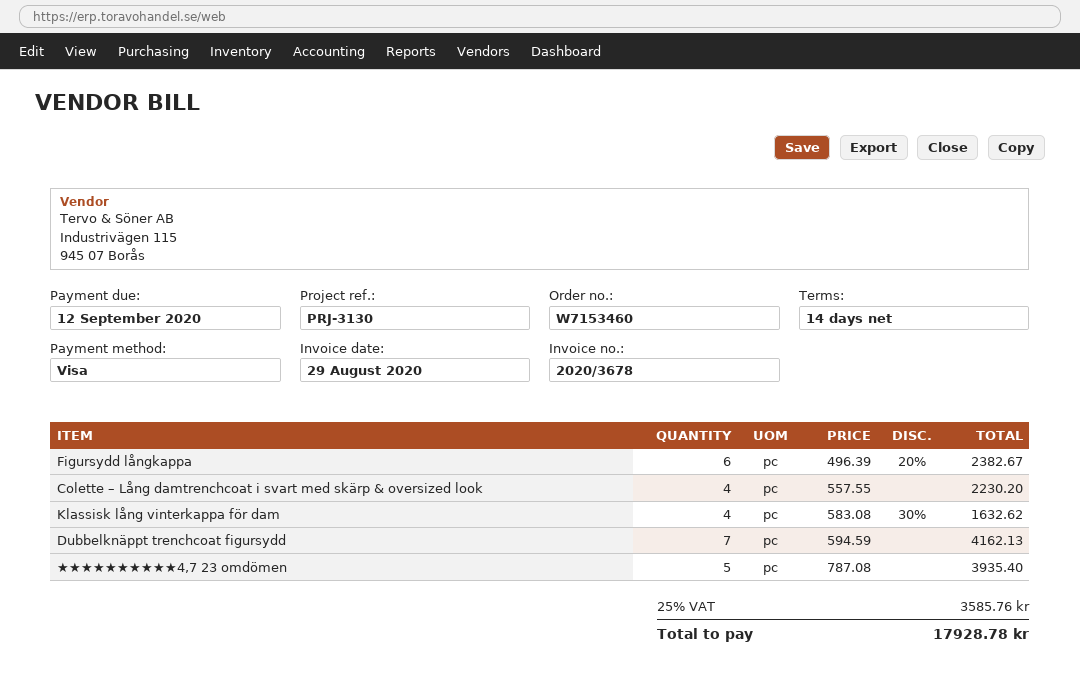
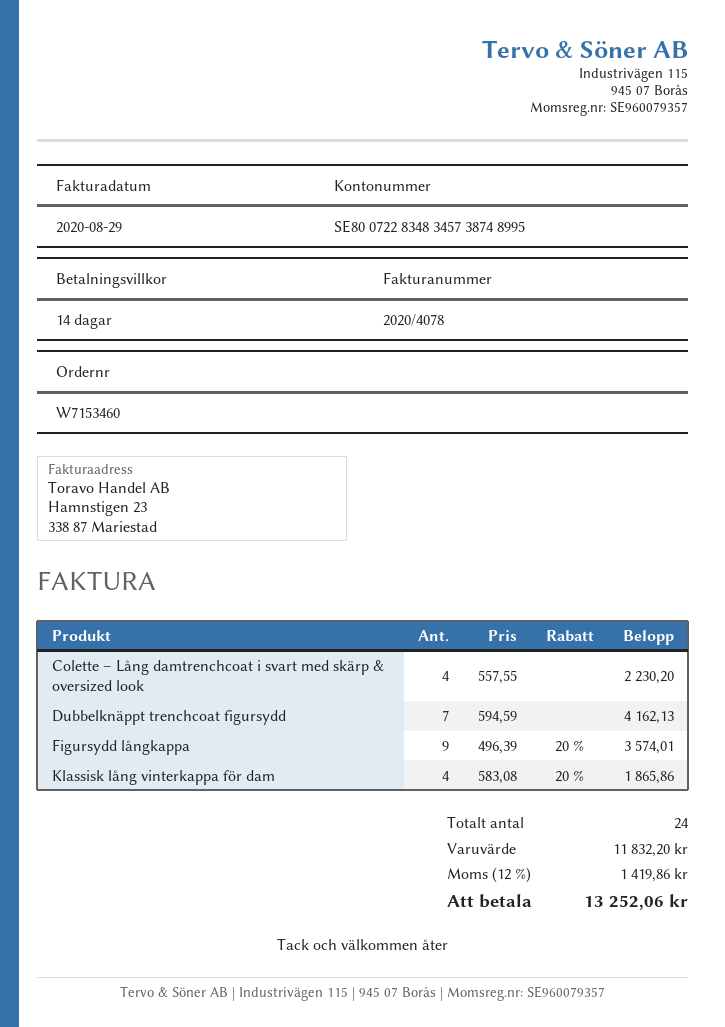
invoice number: 2020/3678 -> 2020/4078
Figursydd långkappa: 6 x 496.39 - 20% = 2382.67 -> 9 x 496.39 - 20% = 3574.01
Klassisk lång vinterkappa för dam: 4 x 583.08 - 30% = 1632.62 -> 4 x 583.08 - 20% = 1865.86
★★★★★★★★★★4,7 23 omdömen: 5 x 787.08 = 3935.40 -> none
tax: 25% = 3585.76 -> 12% = 1419.86
total: 17928.78 -> 13252.06

